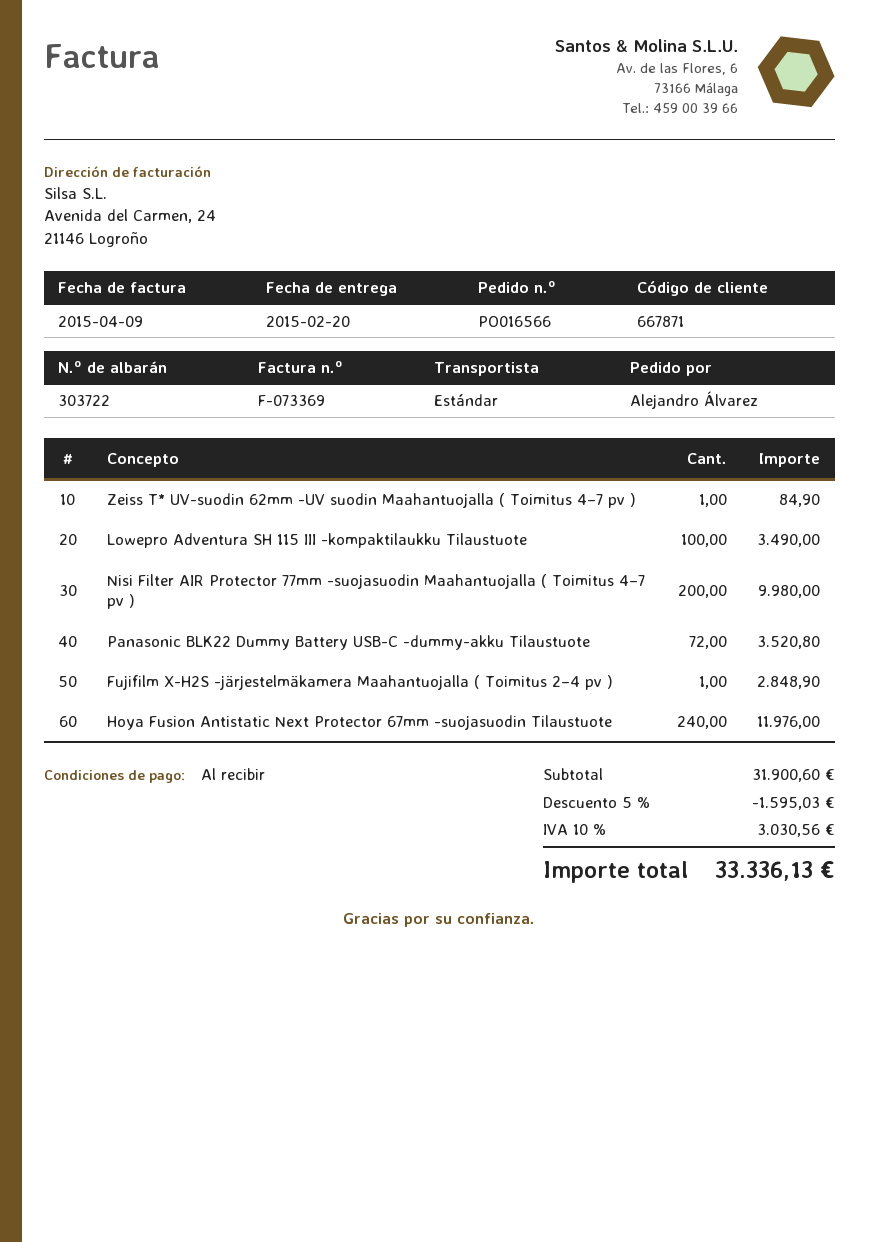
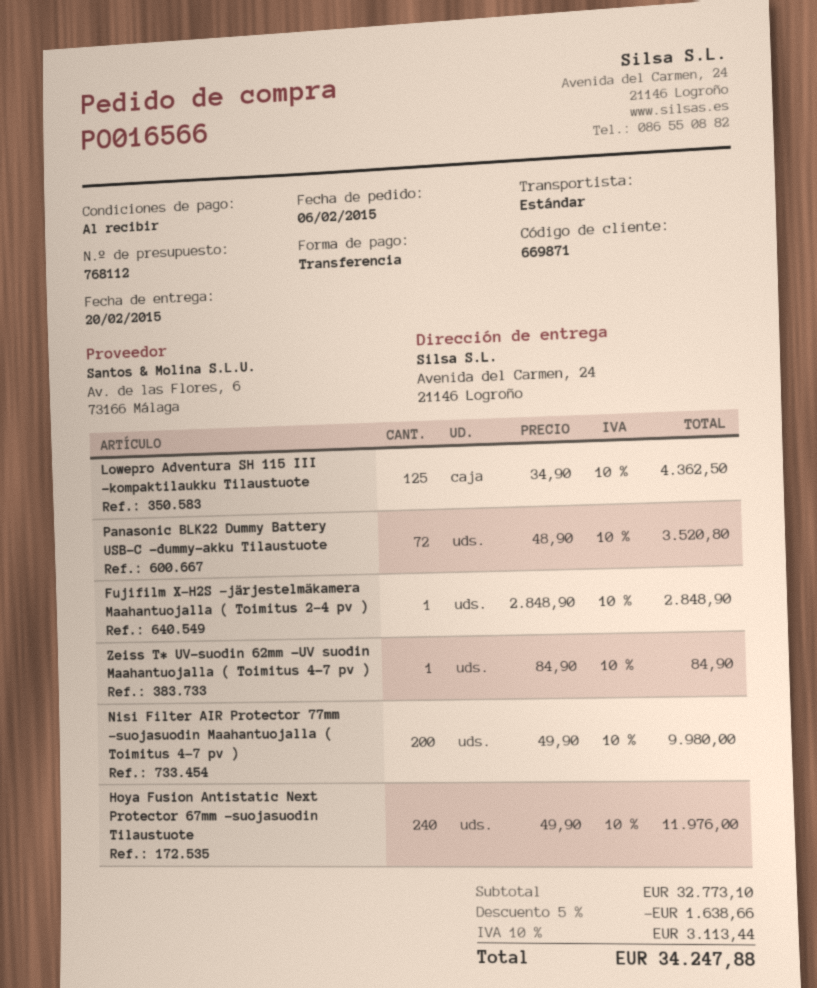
customer number: 667871 -> 669871
Lowepro Adventura SH 115 III -kompaktilaukku Tilaustuote: 100 for 3490.00 -> 125 for 4362.50
subtotal: 31900.60 -> 32773.10
discount: 5% = 1595.03 -> 5% = 1638.66
tax: 10% = 3030.56 -> 10% = 3113.44
total: 33336.13 -> 34247.88

